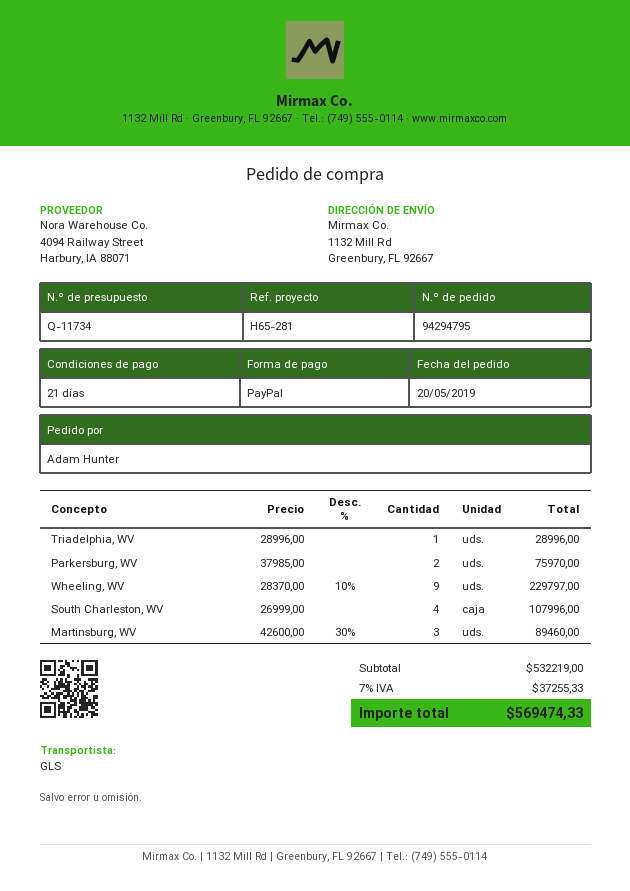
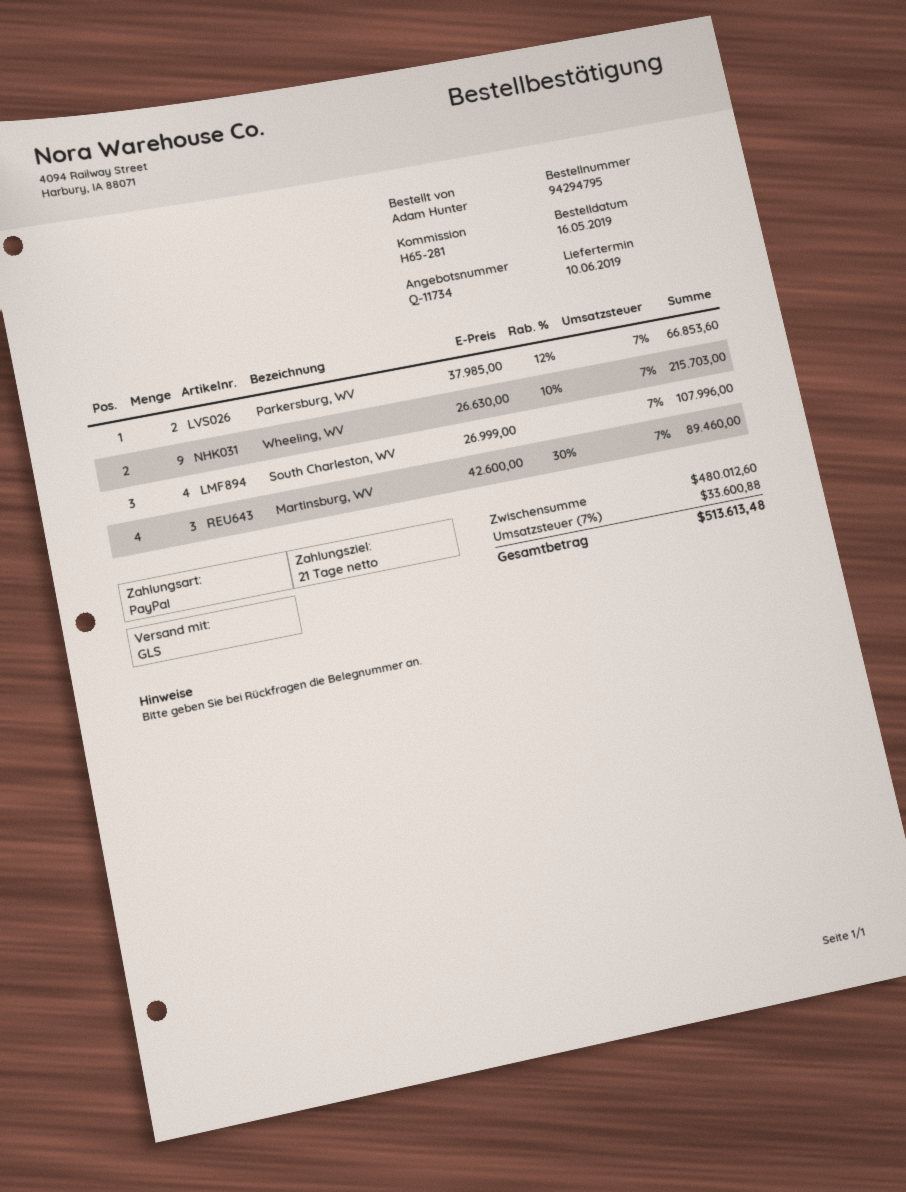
order date: 2019-05-20 -> 2019-05-16
Triadelphia, WV: 1 x 28996.00 = 28996.00 -> none
Parkersburg, WV: 2 x 37985.00 = 75970.00 -> 2 x 37985.00 - 12% = 66853.60
Wheeling, WV: 9 x 28370.00 - 10% = 229797.00 -> 9 x 26630.00 - 10% = 215703.00
subtotal: 532219.00 -> 480012.60
tax: 7% = 37255.33 -> 7% = 33600.88
total: 569474.33 -> 513613.48

